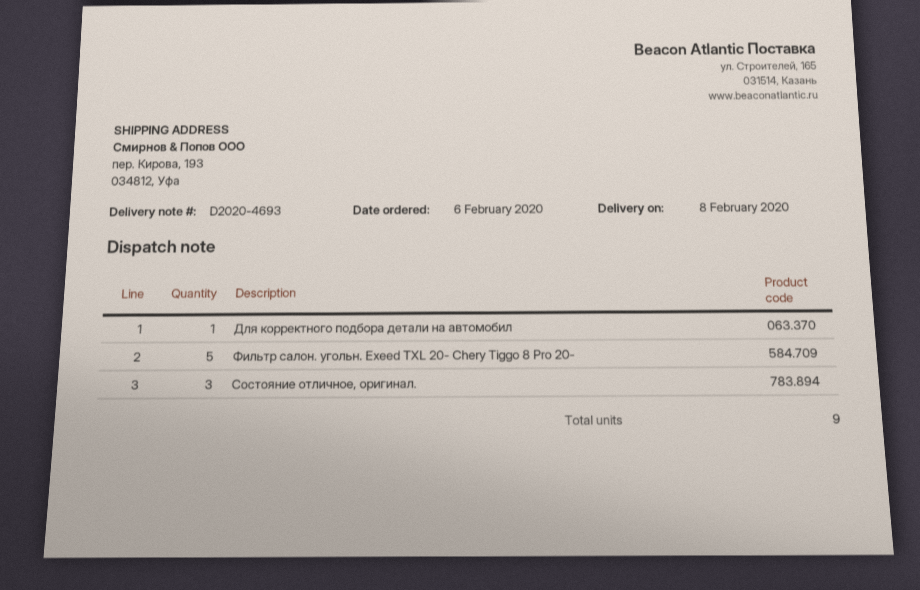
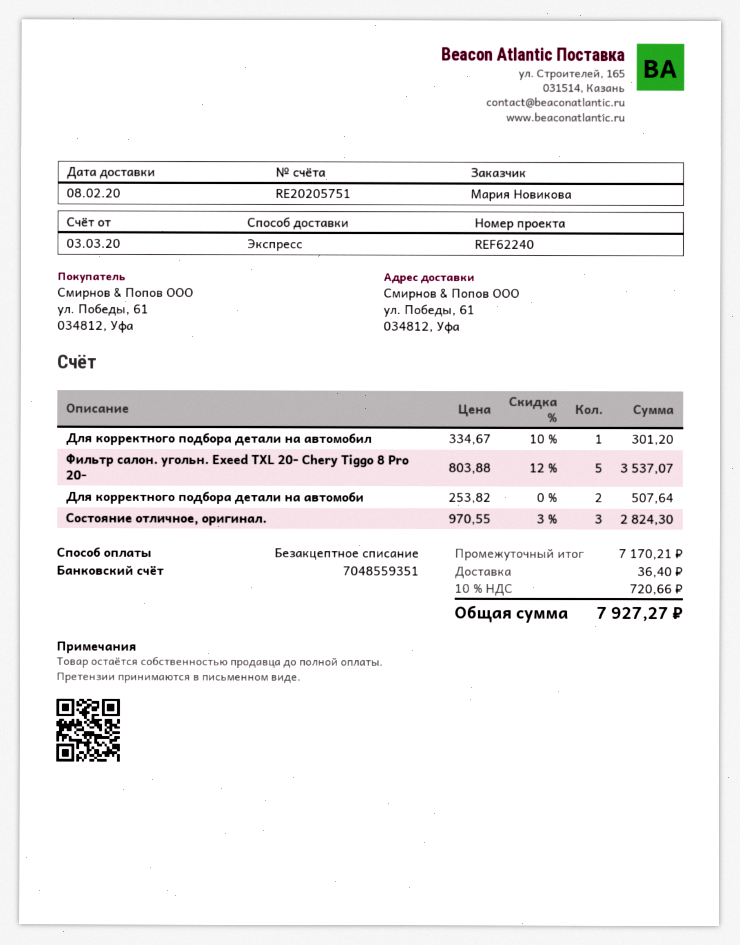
ship to: пер. Кирова, 193, 034812, Уфа -> ул. Победы, 61, 034812, Уфа
Для корректного подбора детали на автомоби: none -> 2

